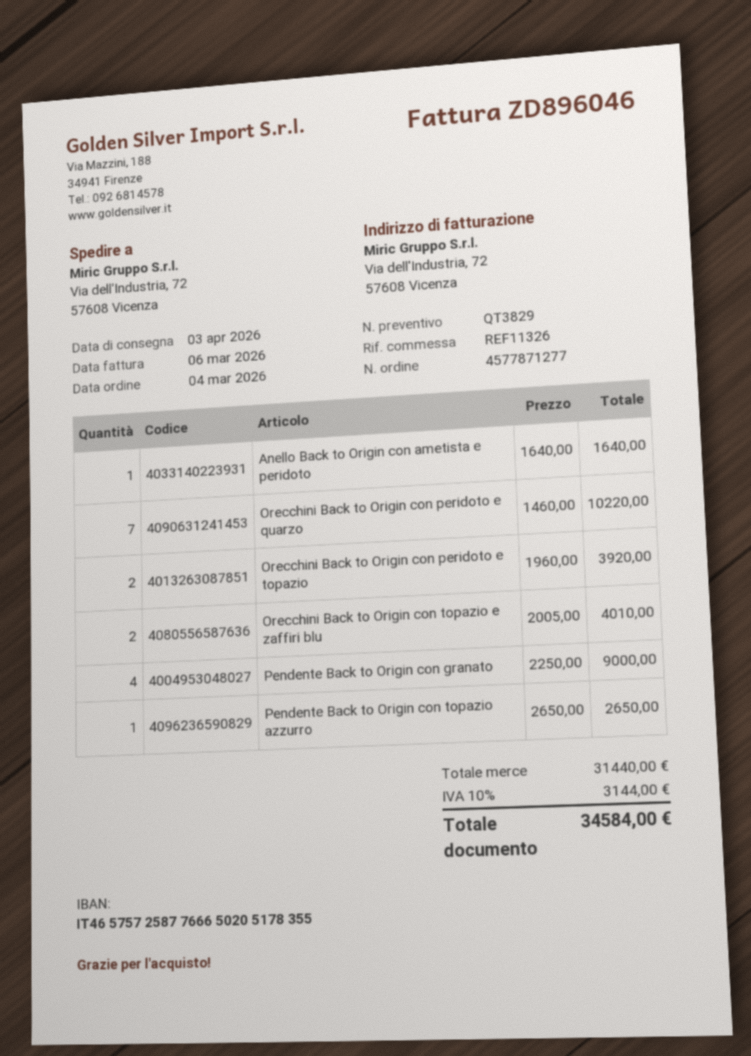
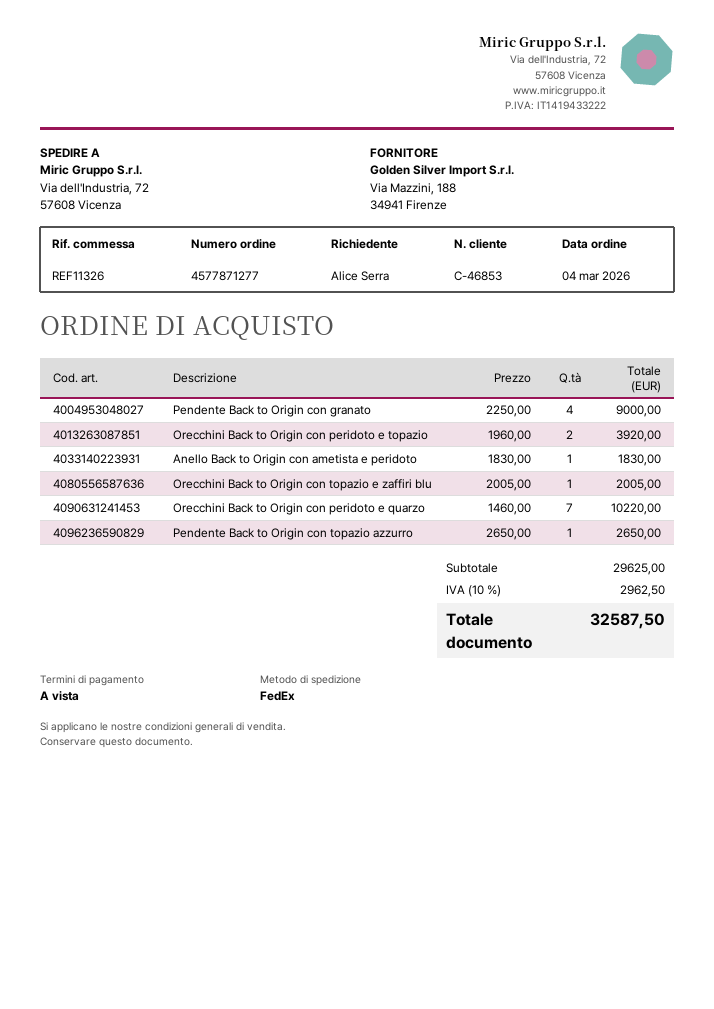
Anello Back to Origin con ametista e peridoto: 1 x 1640.00 = 1640.00 -> 1 x 1830.00 = 1830.00
Orecchini Back to Origin con topazio e zaffiri blu: 2 x 2005.00 = 4010.00 -> 1 x 2005.00 = 2005.00
subtotal: 31440.00 -> 29625.00
tax: 10% = 3144.00 -> 10% = 2962.50
total: 34584.00 -> 32587.50

